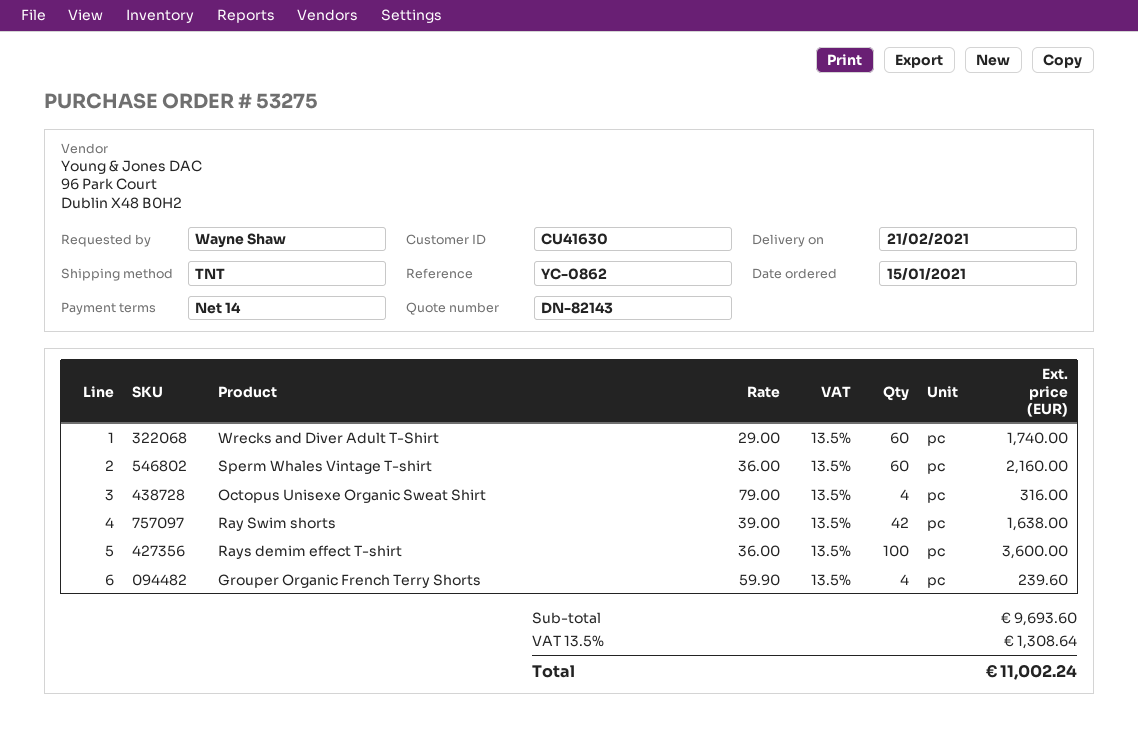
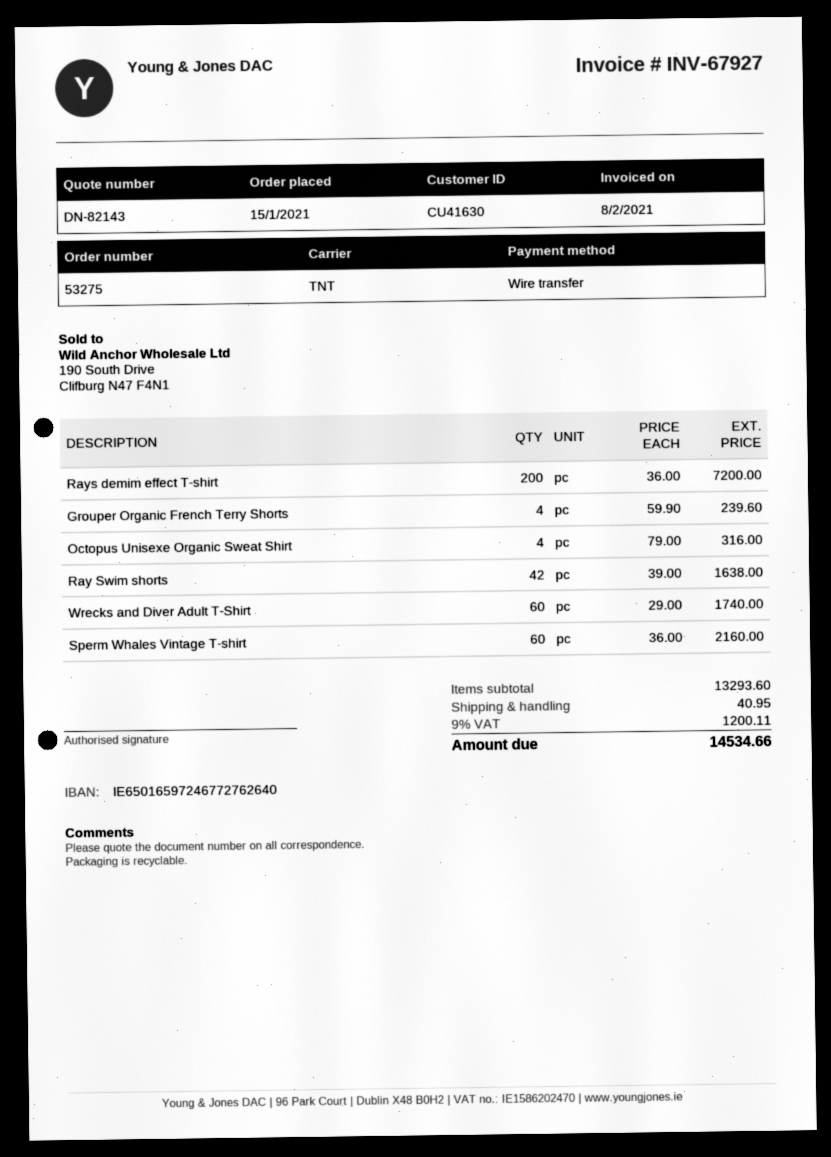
Rays demim effect T-shirt: 100 x 36.00 = 3600.00 -> 200 x 36.00 = 7200.00
subtotal: 9693.60 -> 13293.60
shipping: none -> 40.95
tax: 13.5% = 1308.64 -> 9% = 1200.11
total: 11002.24 -> 14534.66

